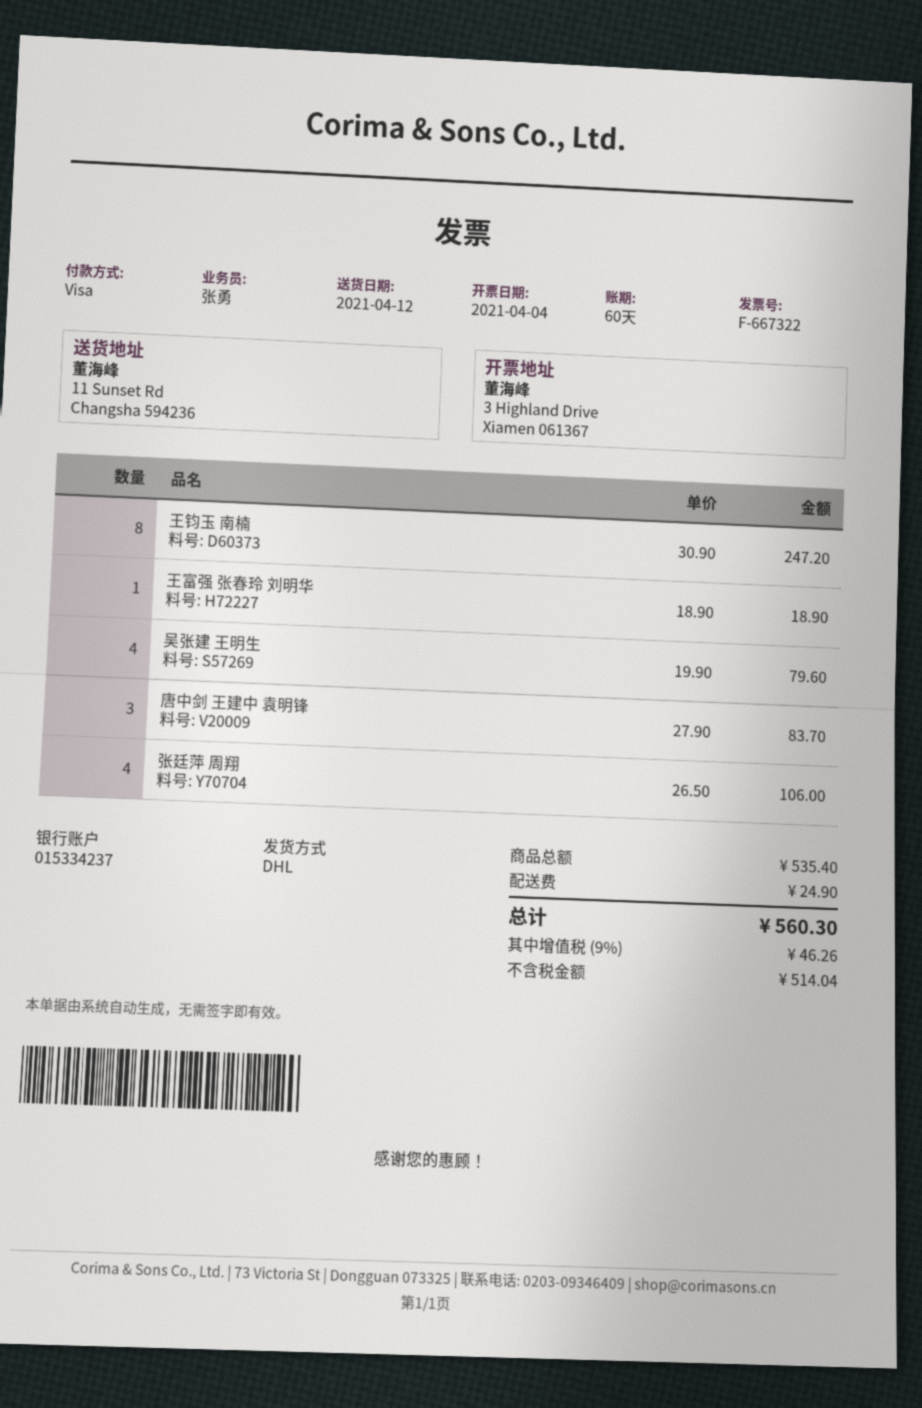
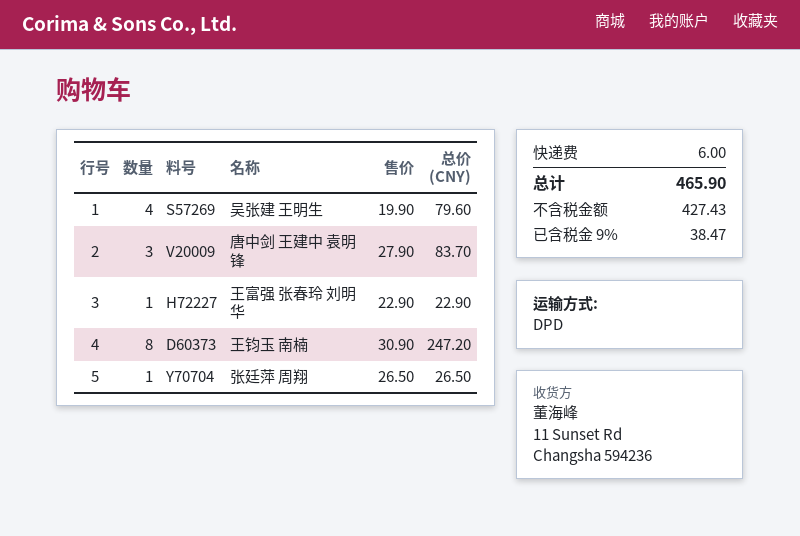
shipping method: DHL -> DPD
王富强 张春玲 刘明华: 1 x 18.90 = 18.90 -> 1 x 22.90 = 22.90
张廷萍 周翔: 4 x 26.50 = 106.00 -> 1 x 26.50 = 26.50
shipping: 24.90 -> 6.00
net: 514.04 -> 427.43
tax: 9% = 46.26 -> 9% = 38.47
total: 560.30 -> 465.90

